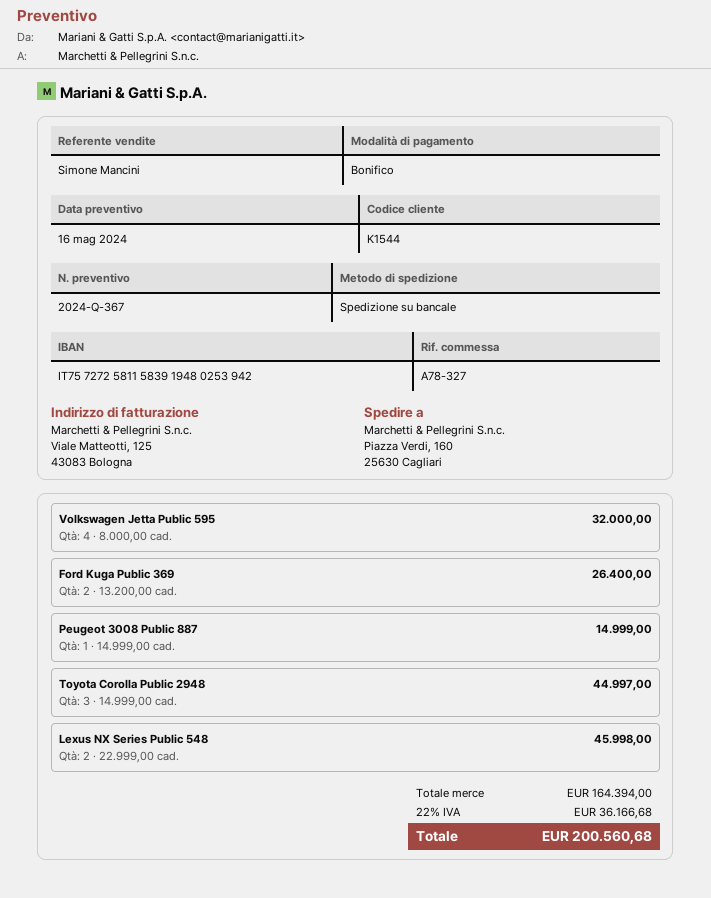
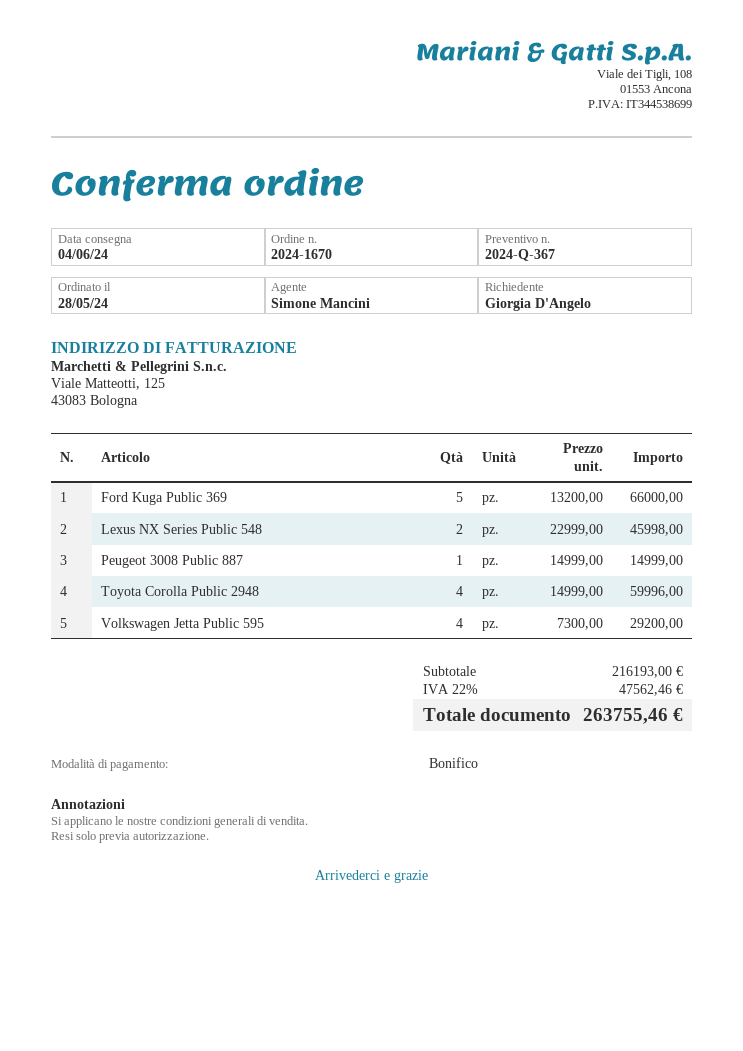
Volkswagen Jetta Public 595: 4 x 8000.00 = 32000.00 -> 4 x 7300.00 = 29200.00
Ford Kuga Public 369: 2 x 13200.00 = 26400.00 -> 5 x 13200.00 = 66000.00
Toyota Corolla Public 2948: 3 x 14999.00 = 44997.00 -> 4 x 14999.00 = 59996.00
subtotal: 164394.00 -> 216193.00
tax: 22% = 36166.68 -> 22% = 47562.46
total: 200560.68 -> 263755.46

